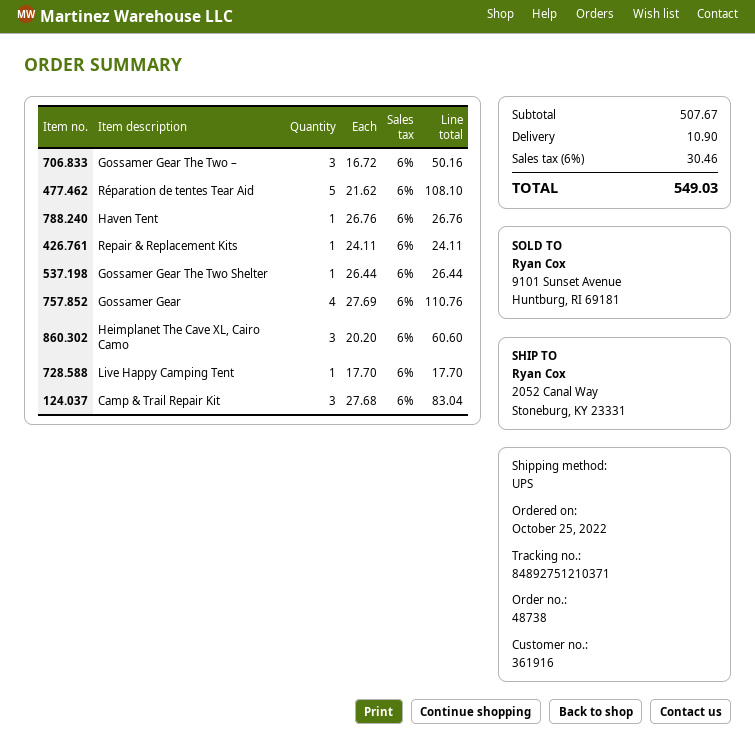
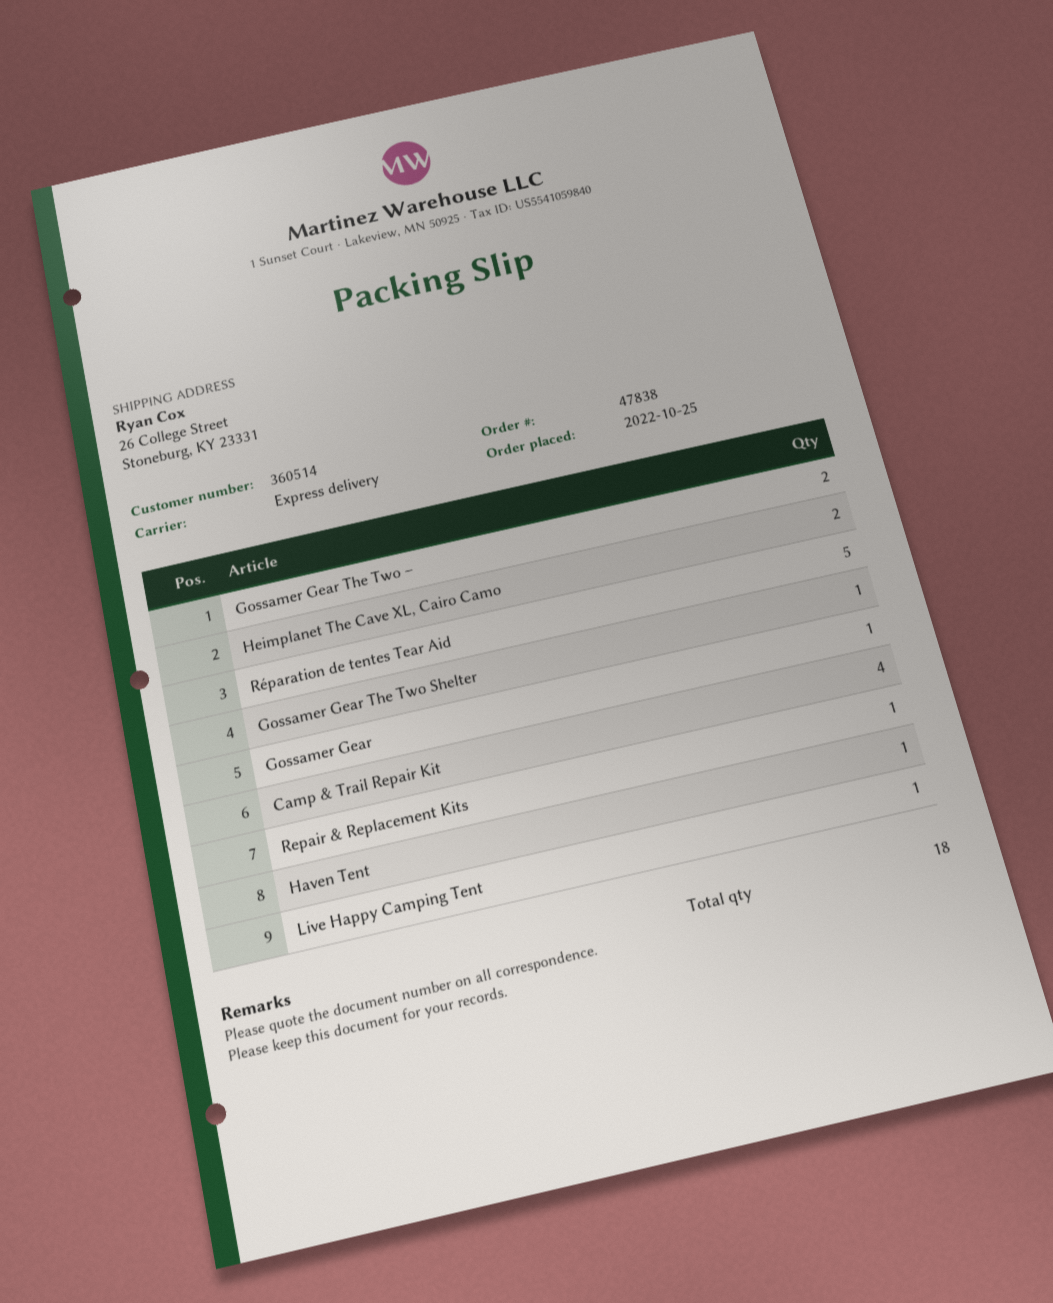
order number: 48738 -> 47838
customer number: 361916 -> 360514
shipping method: UPS -> express
ship to: 2052 Canal Way, Stoneburg, KY 23331 -> 26 College Street, Stoneburg, KY 23331
Gossamer Gear The Two –: 3 -> 2
Gossamer Gear: 4 -> 1
Heimplanet The Cave XL, Cairo Camo: 3 -> 2
Camp & Trail Repair Kit: 3 -> 4

